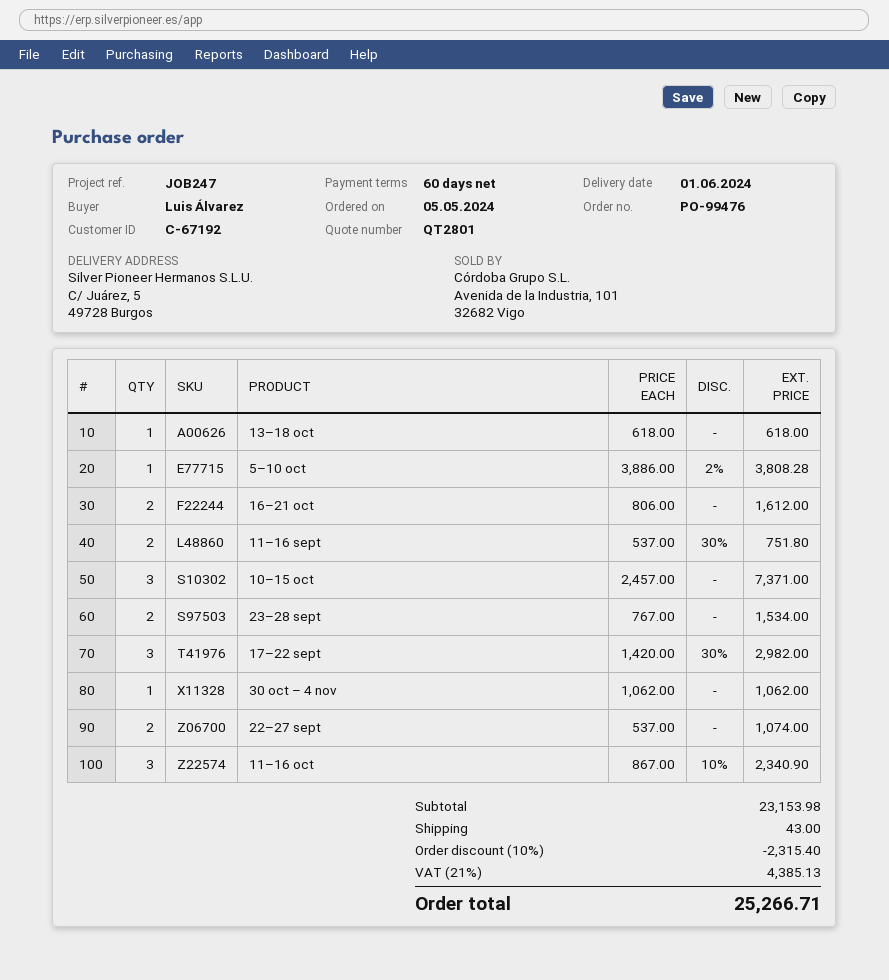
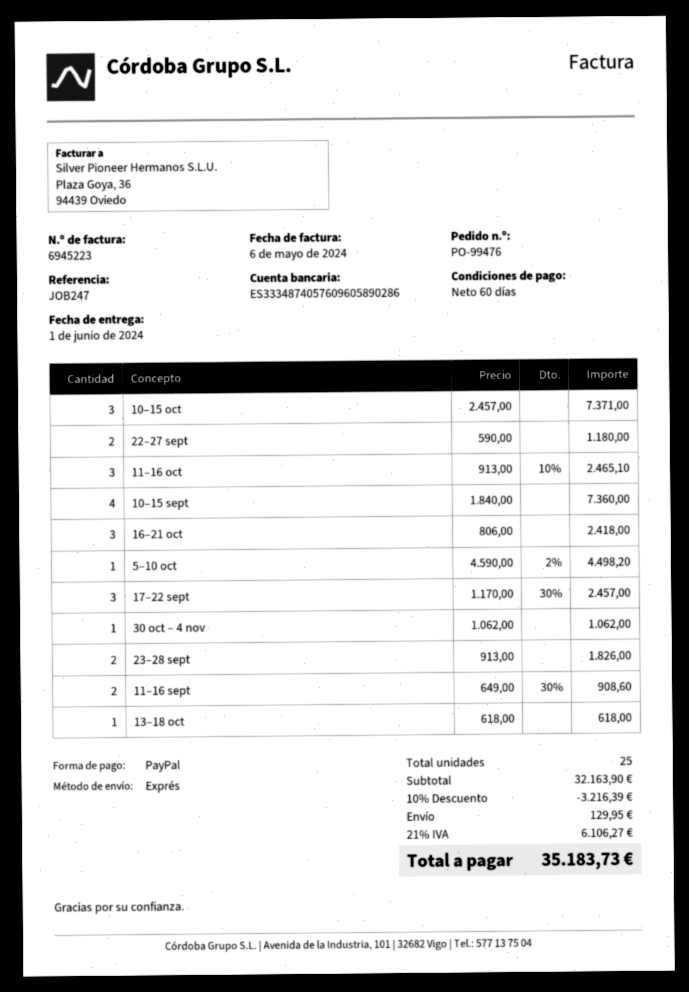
5–10 oct: 1 x 3886.00 - 2% = 3808.28 -> 1 x 4590.00 - 2% = 4498.20
16–21 oct: 2 x 806.00 = 1612.00 -> 3 x 806.00 = 2418.00
11–16 sept: 2 x 537.00 - 30% = 751.80 -> 2 x 649.00 - 30% = 908.60
23–28 sept: 2 x 767.00 = 1534.00 -> 2 x 913.00 = 1826.00
17–22 sept: 3 x 1420.00 - 30% = 2982.00 -> 3 x 1170.00 - 30% = 2457.00
22–27 sept: 2 x 537.00 = 1074.00 -> 2 x 590.00 = 1180.00
11–16 oct: 3 x 867.00 - 10% = 2340.90 -> 3 x 913.00 - 10% = 2465.10
10–15 sept: none -> 4 x 1840.00 = 7360.00
subtotal: 23153.98 -> 32163.90
discount: 10% = 2315.40 -> 10% = 3216.39
shipping: 43.00 -> 129.95
tax: 21% = 4385.13 -> 21% = 6106.27
total: 25266.71 -> 35183.73

